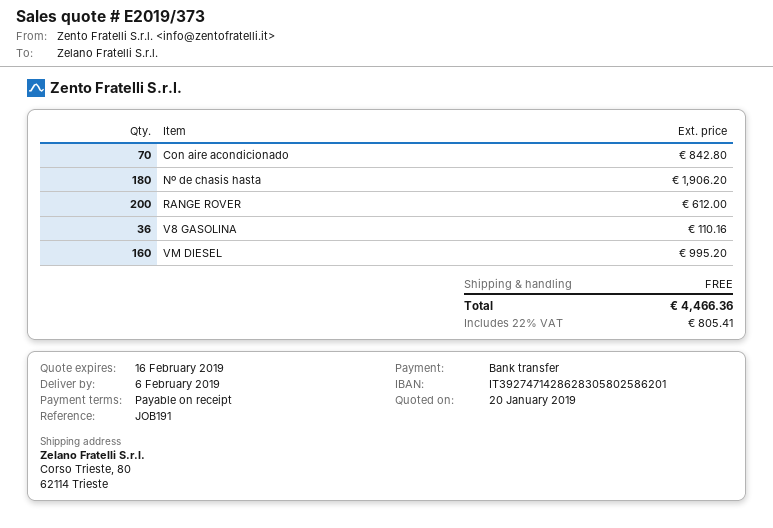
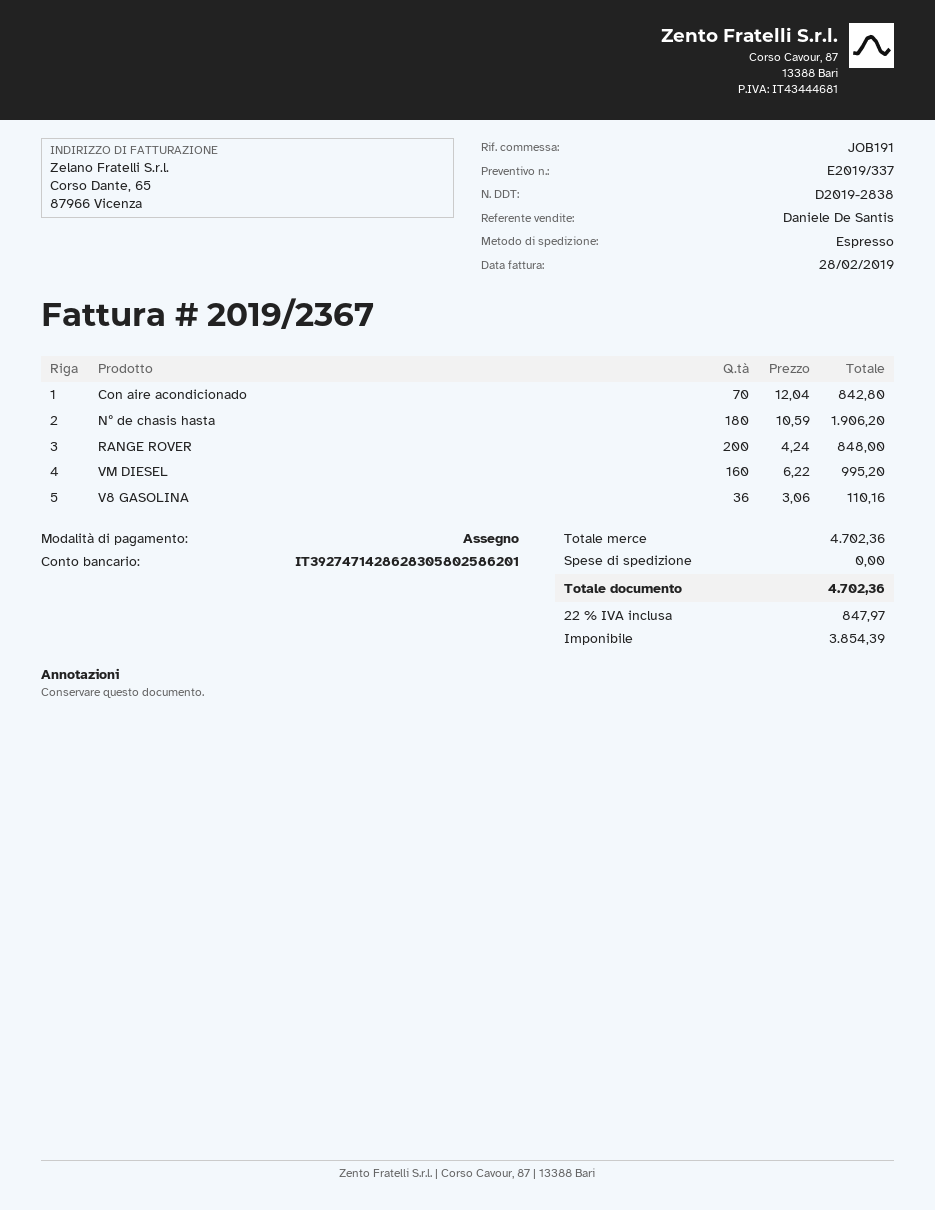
quote number: E2019/373 -> E2019/337
payment method: bank transfer -> cheque
RANGE ROVER: 200 for 612.00 -> 200 for 848.00
tax: 22% = 805.41 -> 22% = 847.97
total: 4466.36 -> 4702.36

